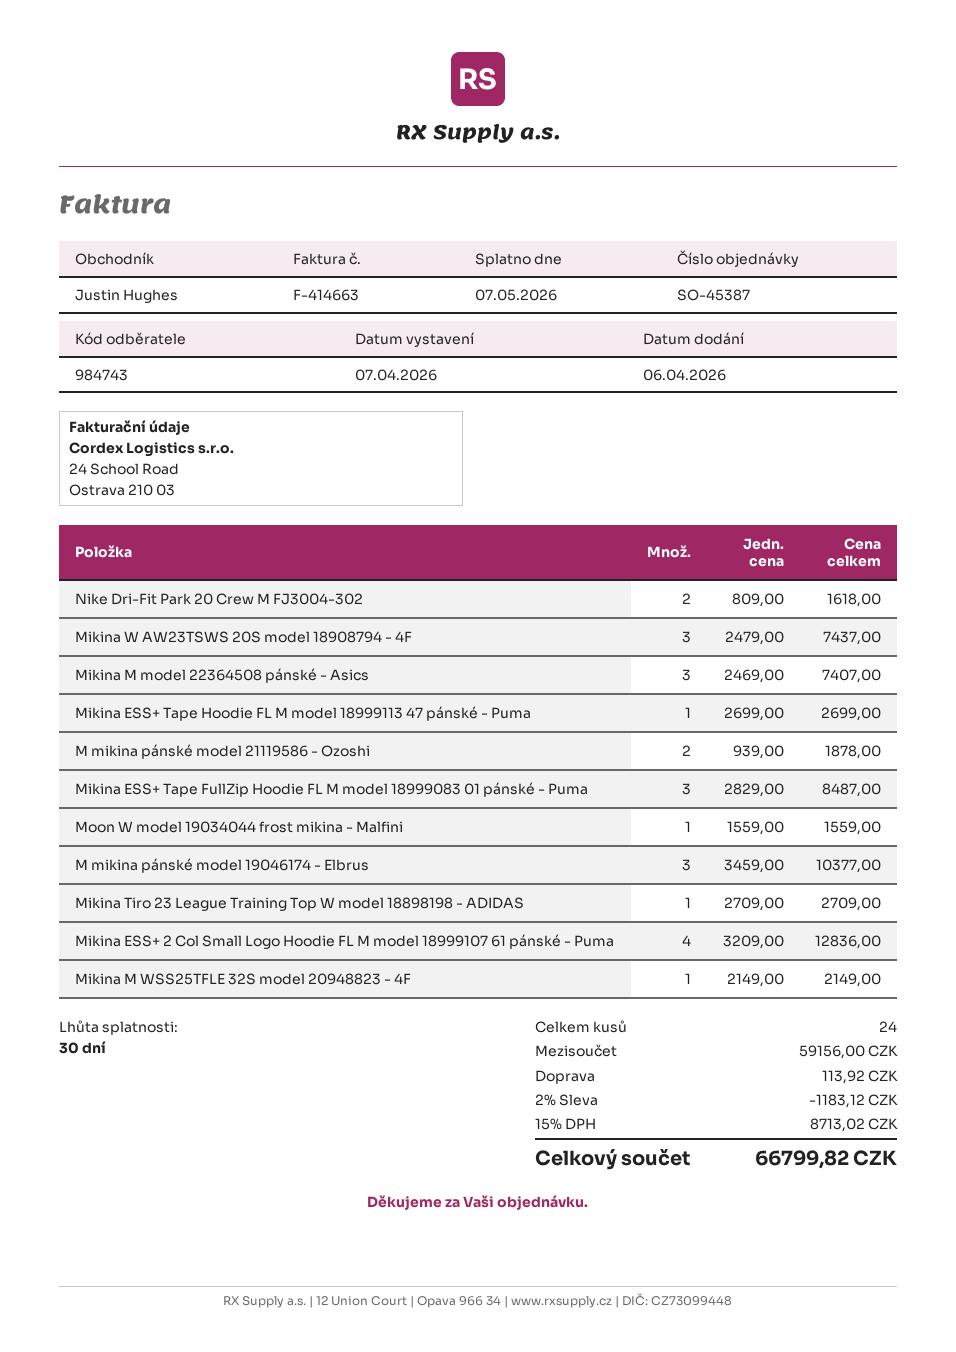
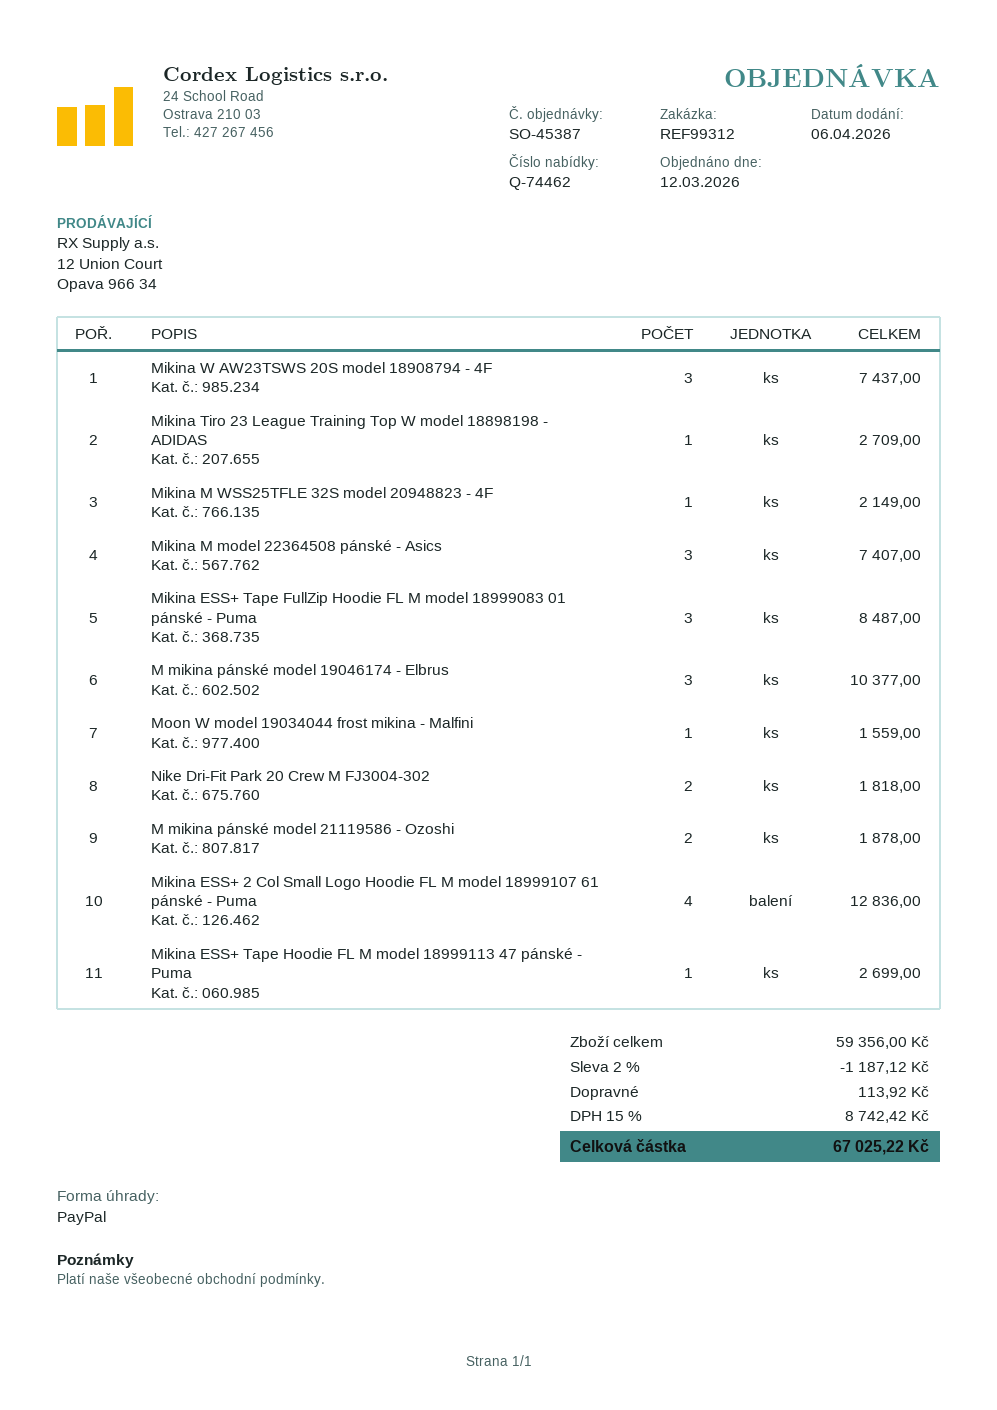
Nike Dri-Fit Park 20 Crew M FJ3004-302: 2 for 1618.00 -> 2 for 1818.00
subtotal: 59156.00 -> 59356.00
discount: 2% = 1183.12 -> 2% = 1187.12
tax: 15% = 8713.02 -> 15% = 8742.42
total: 66799.82 -> 67025.22

